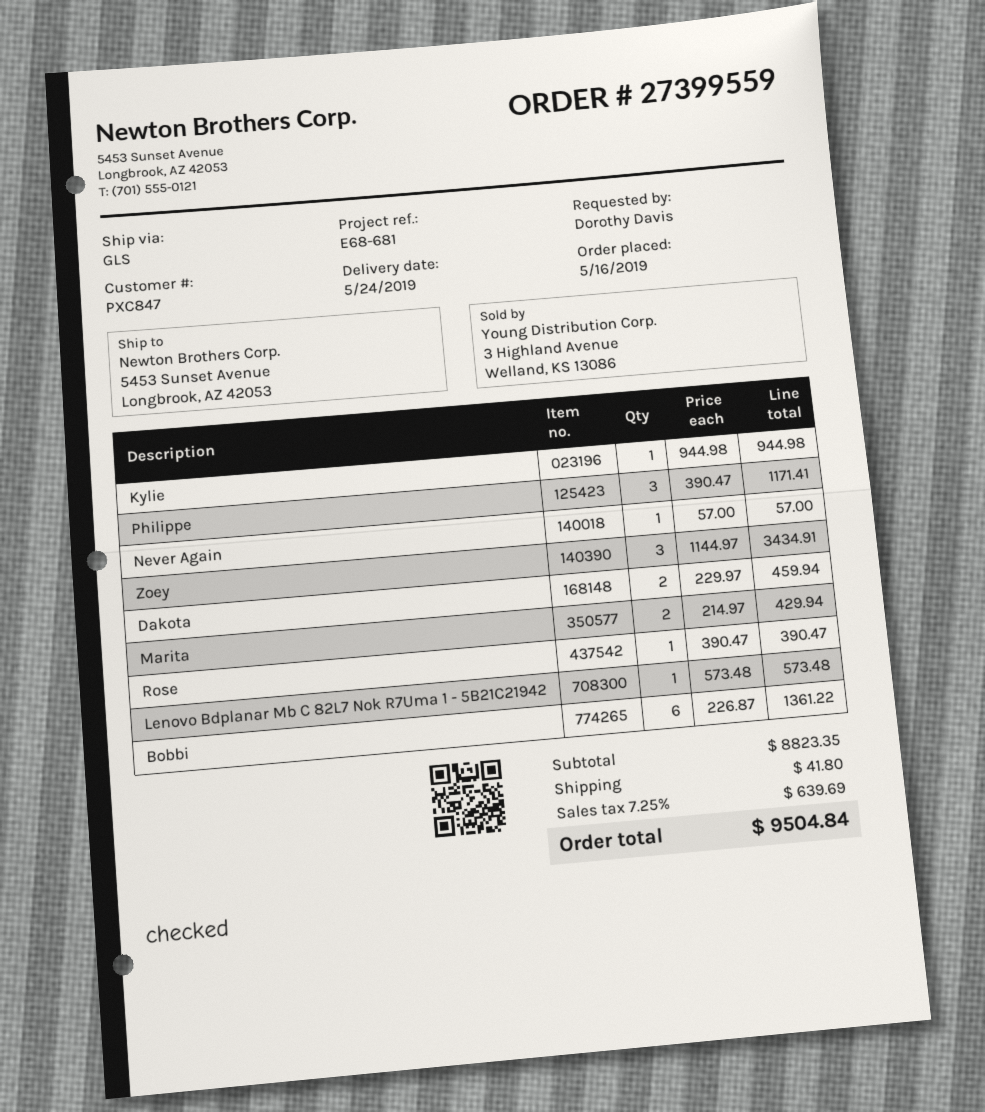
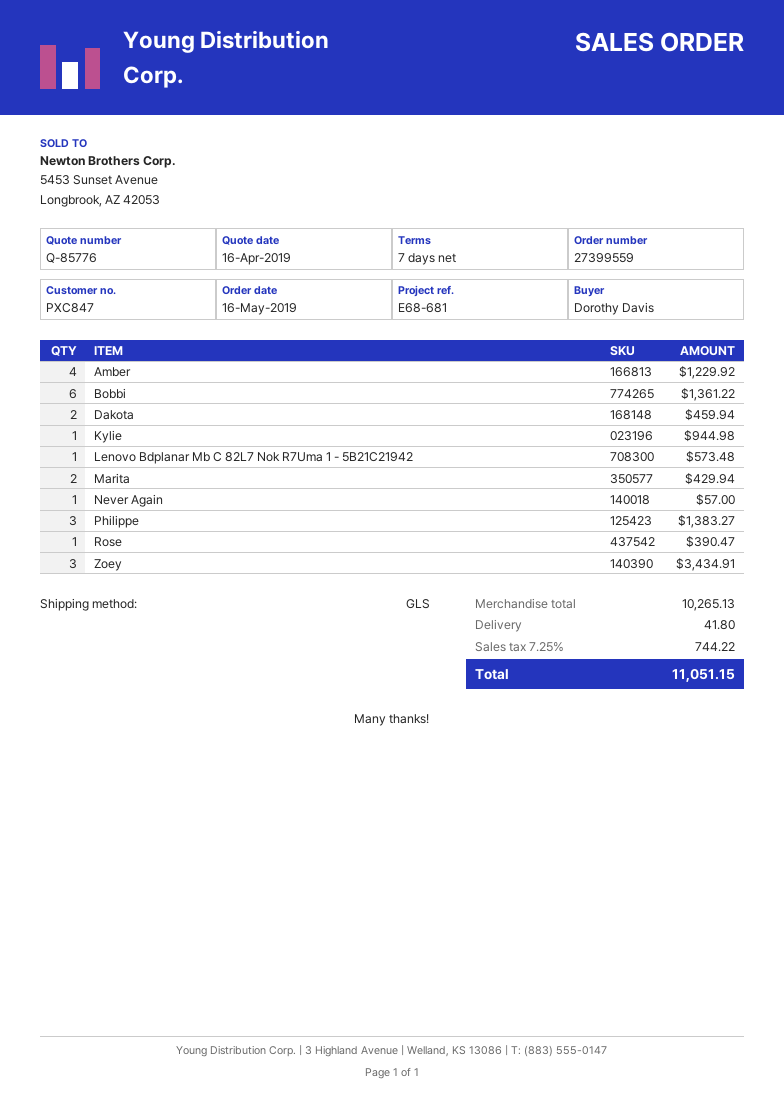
Philippe: 3 for 1171.41 -> 3 for 1383.27
Amber: none -> 4 for 1229.92
subtotal: 8823.35 -> 10265.13
tax: 7.25% = 639.69 -> 7.25% = 744.22
total: 9504.84 -> 11051.15

